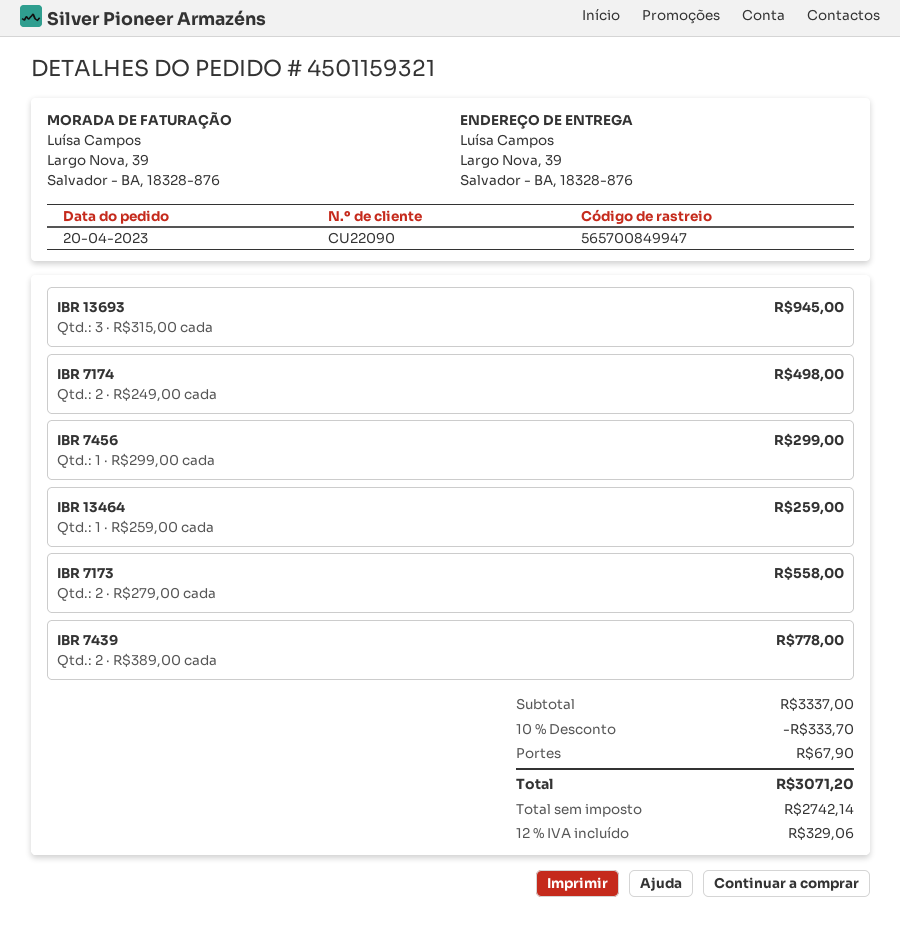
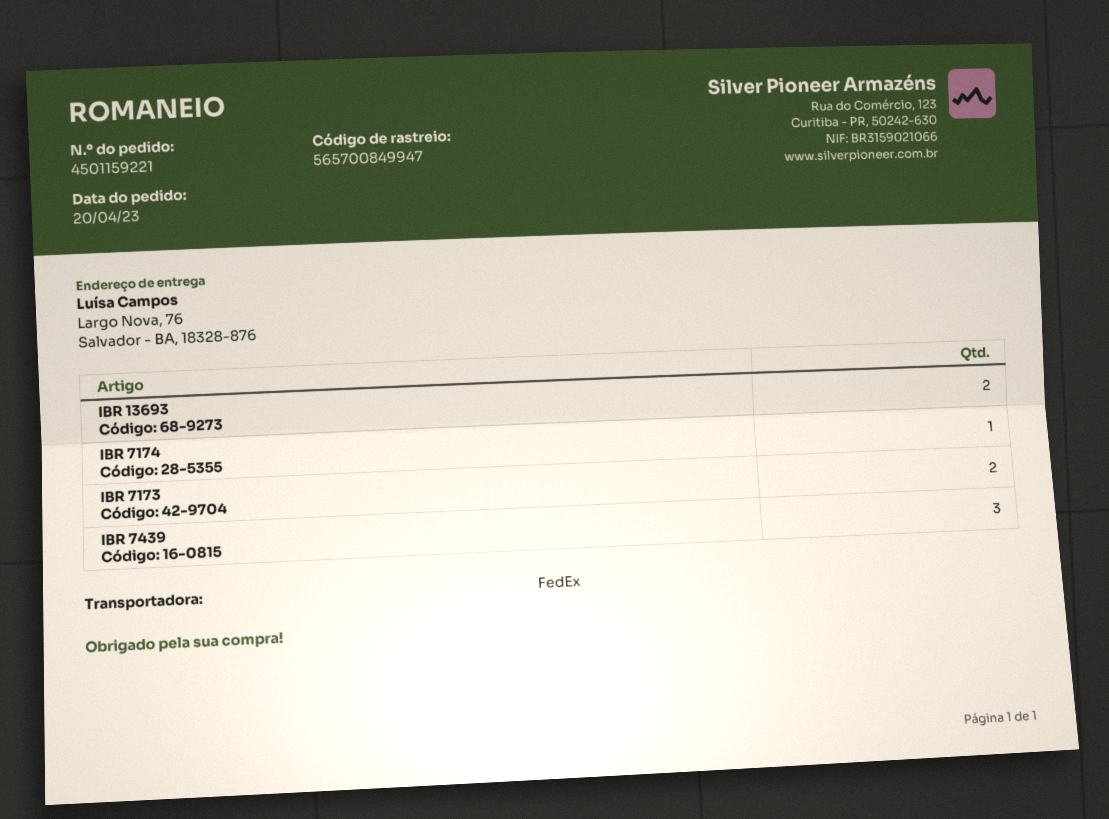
order number: 4501159321 -> 4501159221
ship to: Largo Nova, 39, Salvador - BA, 18328-876 -> Largo Nova, 76, Salvador - BA, 18328-876
IBR 13693: 3 -> 2
IBR 7174: 2 -> 1
IBR 7456: 1 -> none
IBR 13464: 1 -> none
IBR 7439: 2 -> 3

